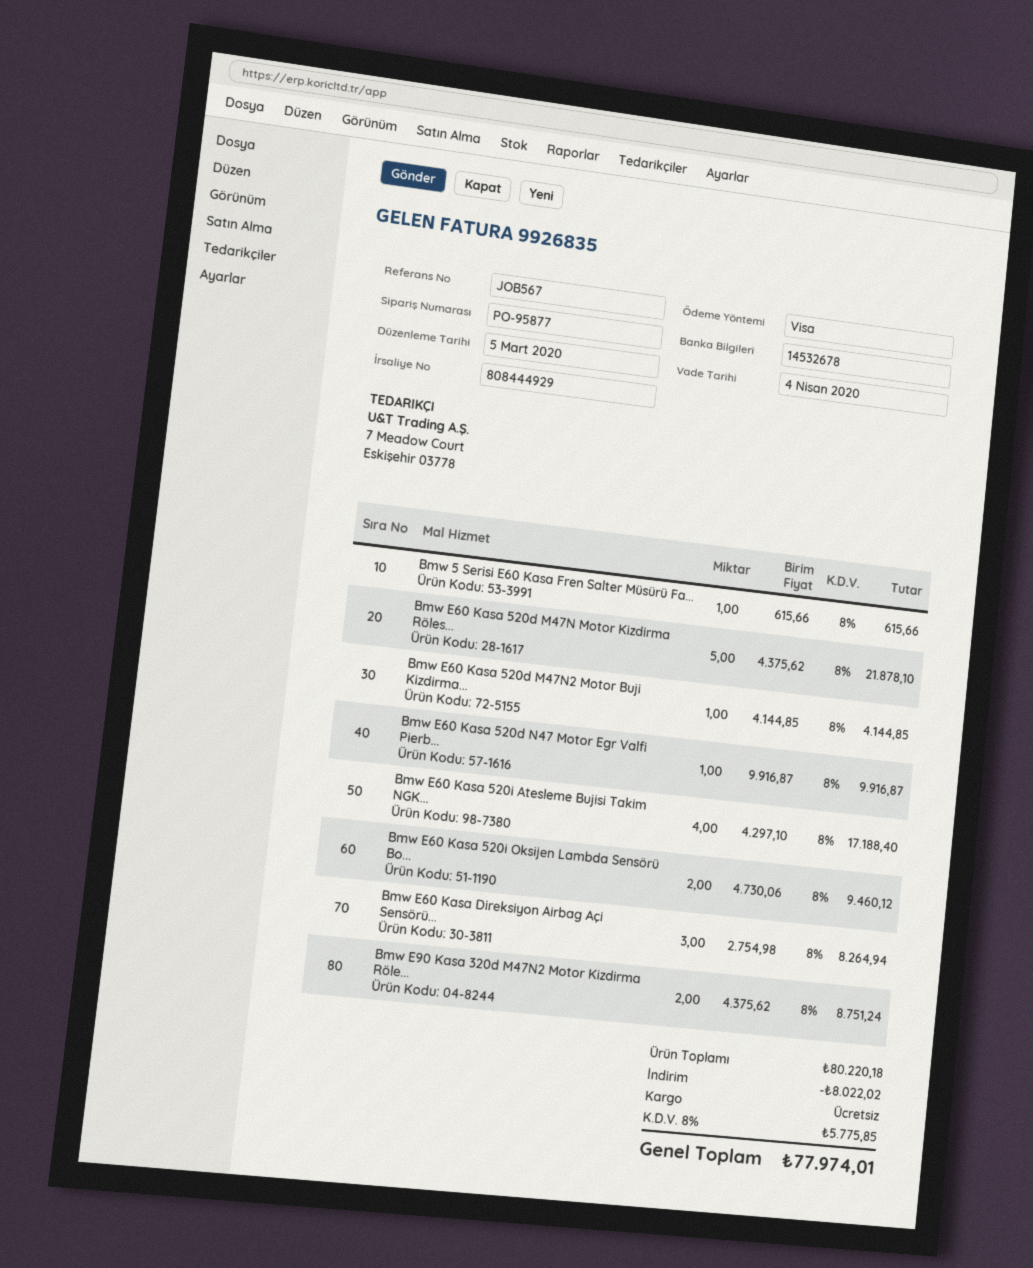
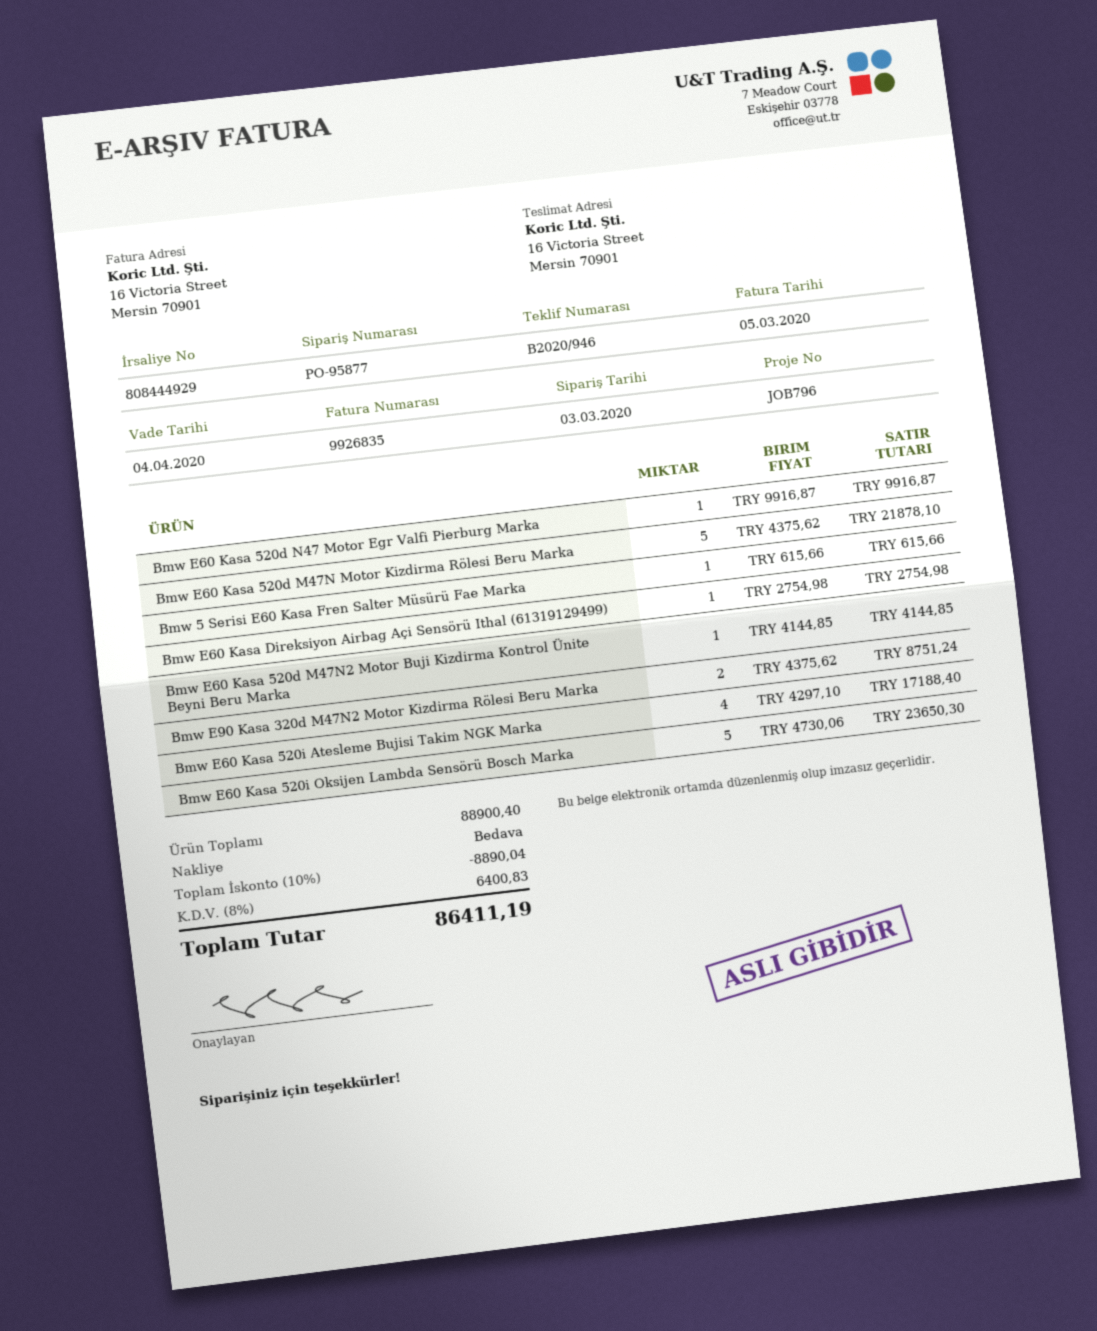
reference: JOB567 -> JOB796
Bmw E60 Kasa 520i Oksijen Lambda Sensörü Bo...: 2 x 4730.06 = 9460.12 -> 5 x 4730.06 = 23650.30
Bmw E60 Kasa Direksiyon Airbag Açi Sensörü...: 3 x 2754.98 = 8264.94 -> 1 x 2754.98 = 2754.98
subtotal: 80220.18 -> 88900.40
discount: 8022.02 -> 8890.04
tax: 8% = 5775.85 -> 8% = 6400.83
total: 77974.01 -> 86411.19

